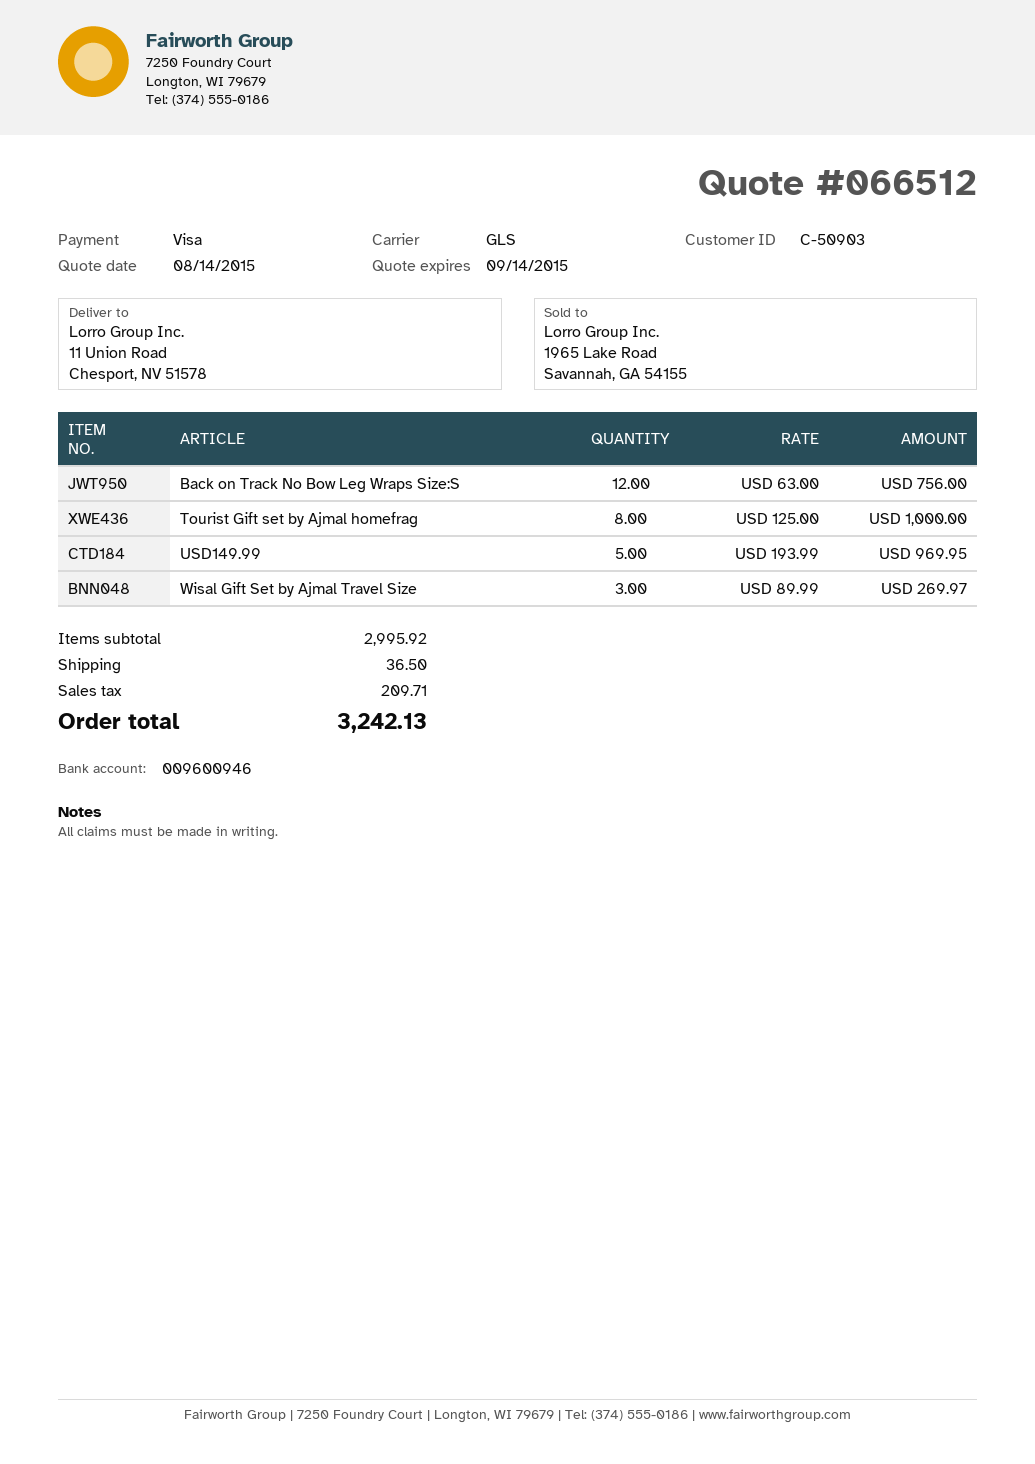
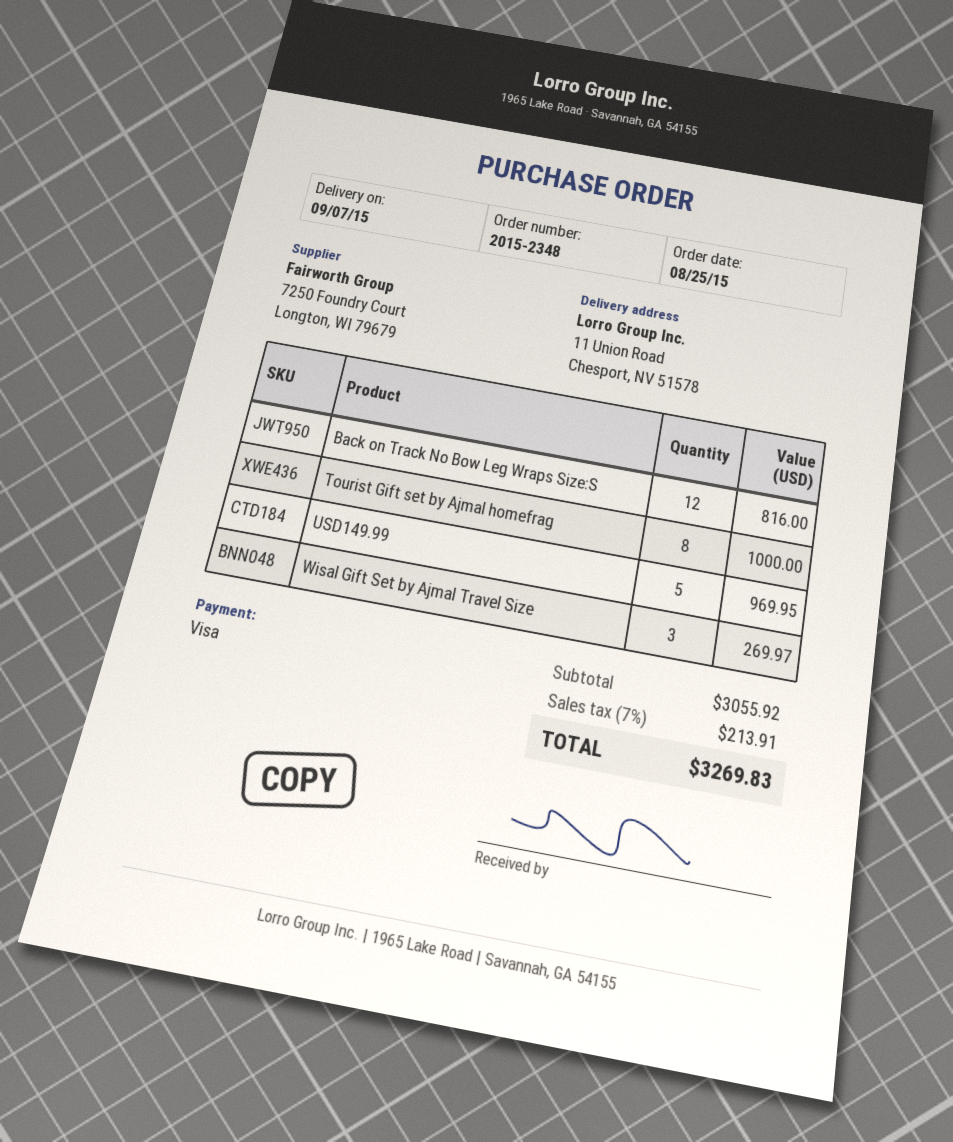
Back on Track No Bow Leg Wraps Size:S: 12 for 756.00 -> 12 for 816.00
subtotal: 2995.92 -> 3055.92
shipping: 36.50 -> none
tax: 209.71 -> 213.91
total: 3242.13 -> 3269.83

